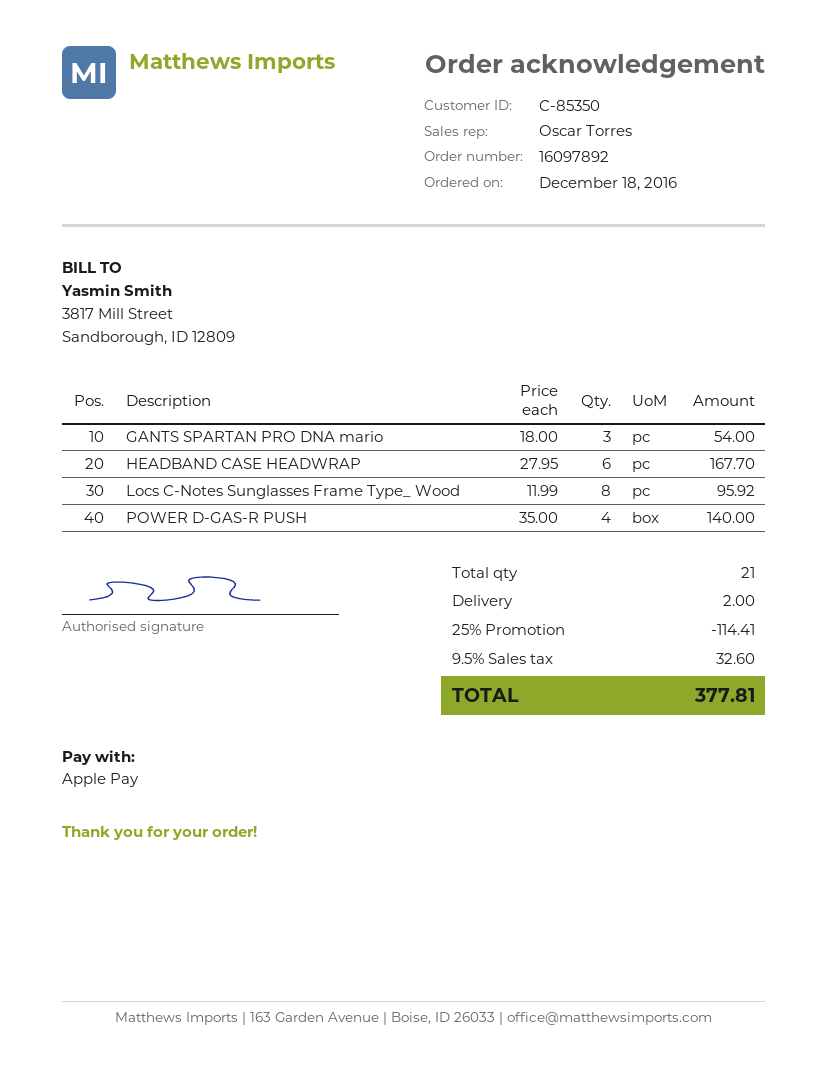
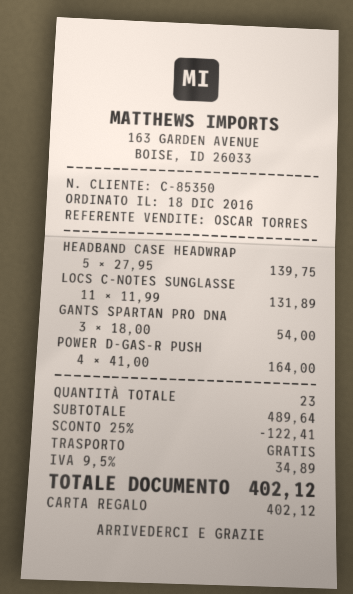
payment method: Apple Pay -> gift card
HEADBAND CASE HEADWRAP: 6 x 27.95 = 167.70 -> 5 x 27.95 = 139.75
Locs C-Notes Sunglasses Frame Type_ Wood: 8 x 11.99 = 95.92 -> 11 x 11.99 = 131.89
POWER D-GAS-R PUSH: 4 x 35.00 = 140.00 -> 4 x 41.00 = 164.00
total quantity: 21 -> 23
discount: 25% = 114.41 -> 25% = 122.41
shipping: 2.00 -> 0.00
tax: 9.5% = 32.60 -> 9.5% = 34.89
total: 377.81 -> 402.12

